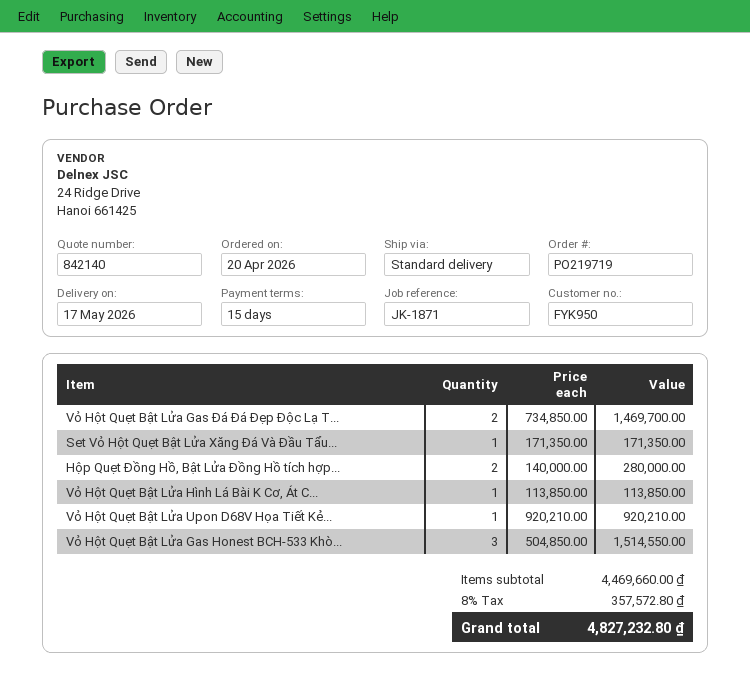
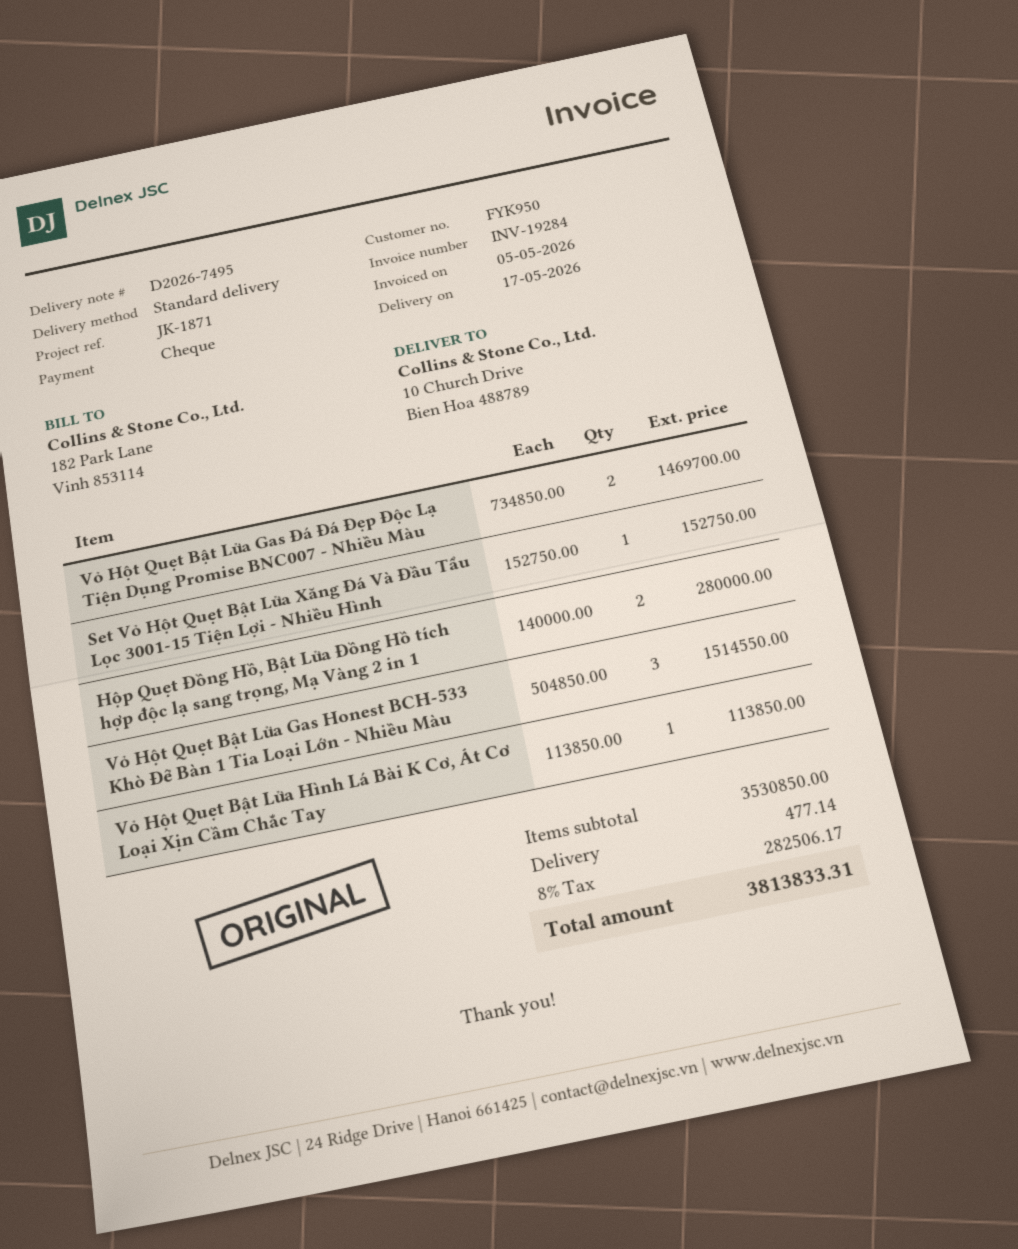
Set Vỏ Hột Quẹt Bật Lửa Xăng Đá Và Đầu Tẩu...: 1 x 171350.00 = 171350.00 -> 1 x 152750.00 = 152750.00
Vỏ Hột Quẹt Bật Lửa Upon D68V Họa Tiết Kẻ...: 1 x 920210.00 = 920210.00 -> none
subtotal: 4469660.00 -> 3530850.00
shipping: none -> 477.14
tax: 8% = 357572.80 -> 8% = 282506.17
total: 4827232.80 -> 3813833.31

